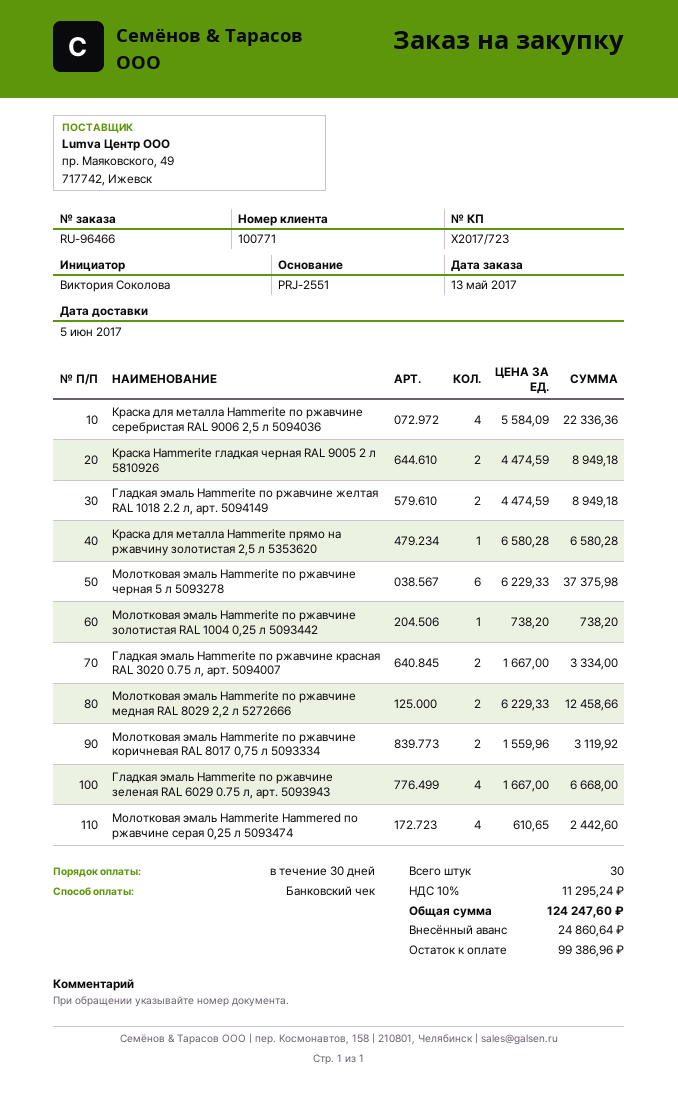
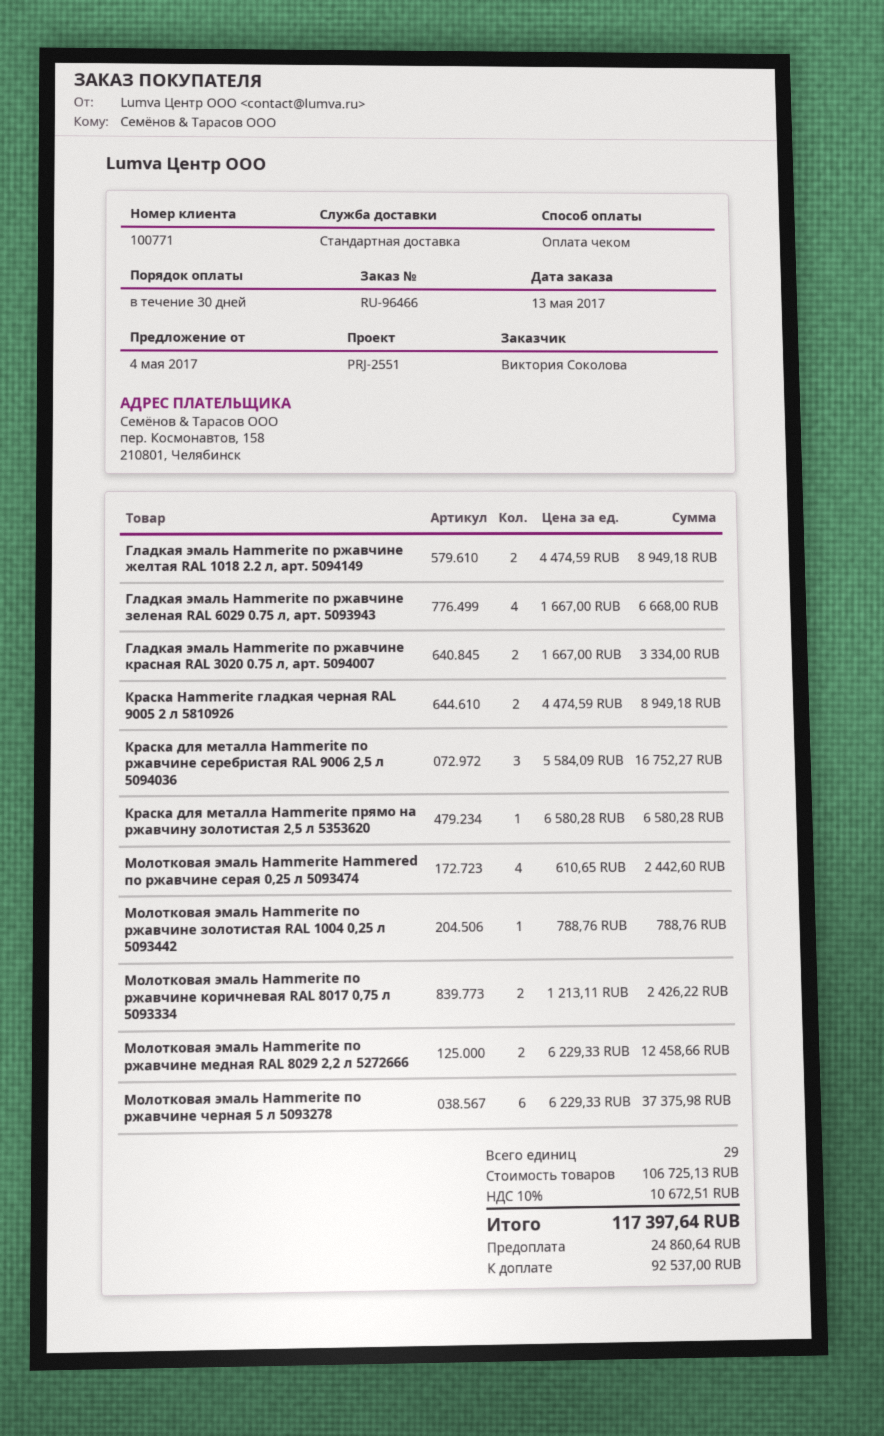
Краска для металла Hammerite по ржавчине серебристая RAL 9006 2,5 л 5094036: 4 x 5584.09 = 22336.36 -> 3 x 5584.09 = 16752.27
Молотковая эмаль Hammerite по ржавчине золотистая RAL 1004 0,25 л 5093442: 1 x 738.20 = 738.20 -> 1 x 788.76 = 788.76
Молотковая эмаль Hammerite по ржавчине коричневая RAL 8017 0,75 л 5093334: 2 x 1559.96 = 3119.92 -> 2 x 1213.11 = 2426.22
total quantity: 30 -> 29
tax: 10% = 11295.24 -> 10% = 10672.51
total: 124247.60 -> 117397.64
balance: 99386.96 -> 92537.00

